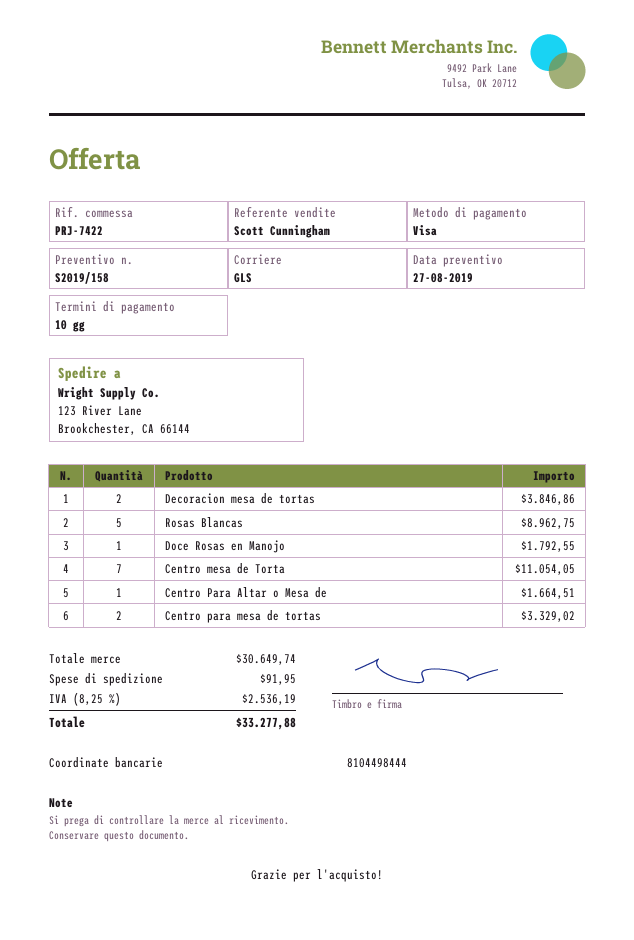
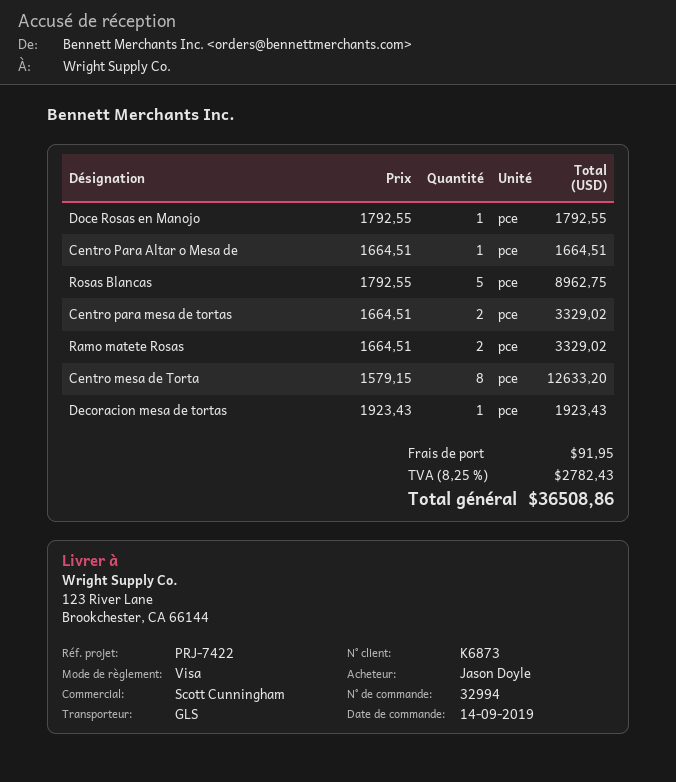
Decoracion mesa de tortas: 2 for 3846.86 -> 1 for 1923.43
Centro mesa de Torta: 7 for 11054.05 -> 8 for 12633.20
Ramo matete Rosas: none -> 2 for 3329.02
tax: 8.25% = 2536.19 -> 8.25% = 2782.43
total: 33277.88 -> 36508.86

